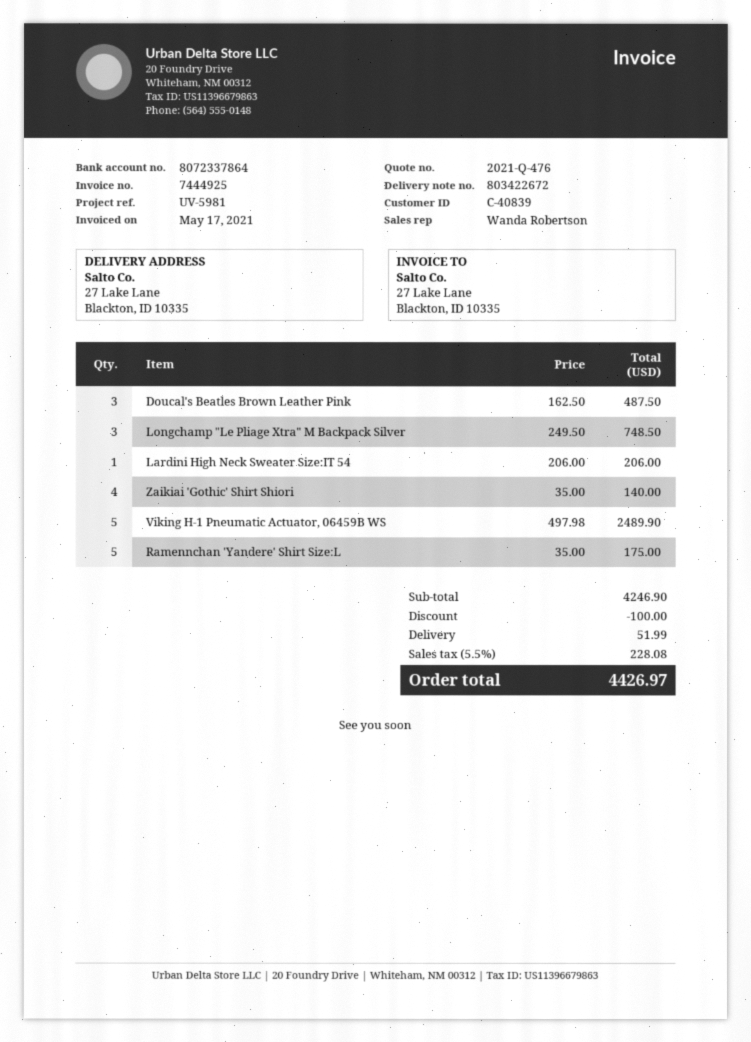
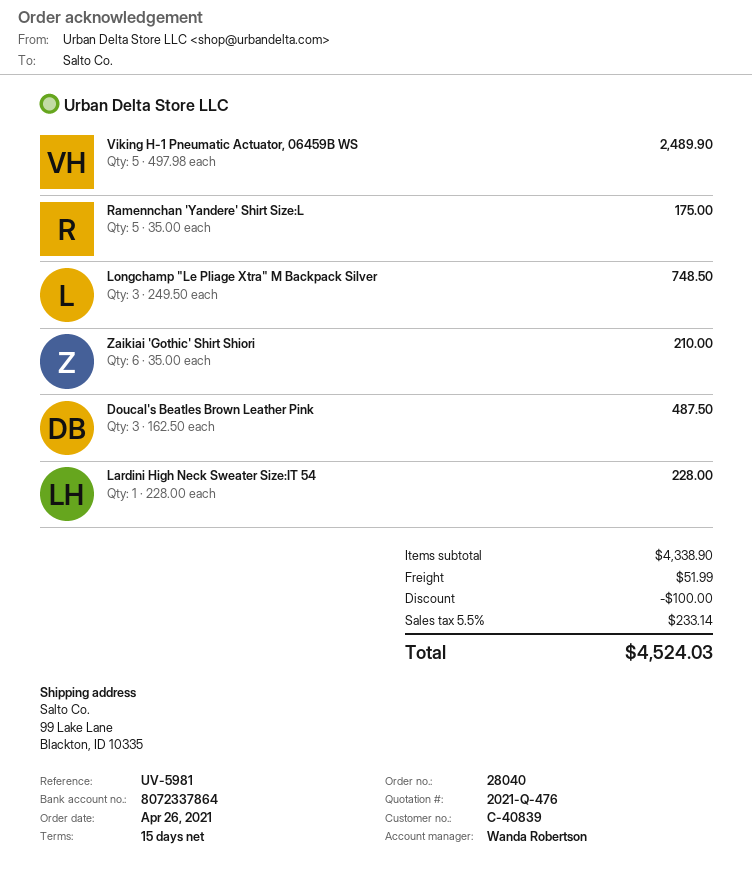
ship to: 27 Lake Lane, Blackton, ID 10335 -> 99 Lake Lane, Blackton, ID 10335
Lardini High Neck Sweater Size:IT 54: 1 x 206.00 = 206.00 -> 1 x 228.00 = 228.00
Zaikiai 'Gothic' Shirt Shiori: 4 x 35.00 = 140.00 -> 6 x 35.00 = 210.00
subtotal: 4246.90 -> 4338.90
tax: 5.5% = 228.08 -> 5.5% = 233.14
total: 4426.97 -> 4524.03

